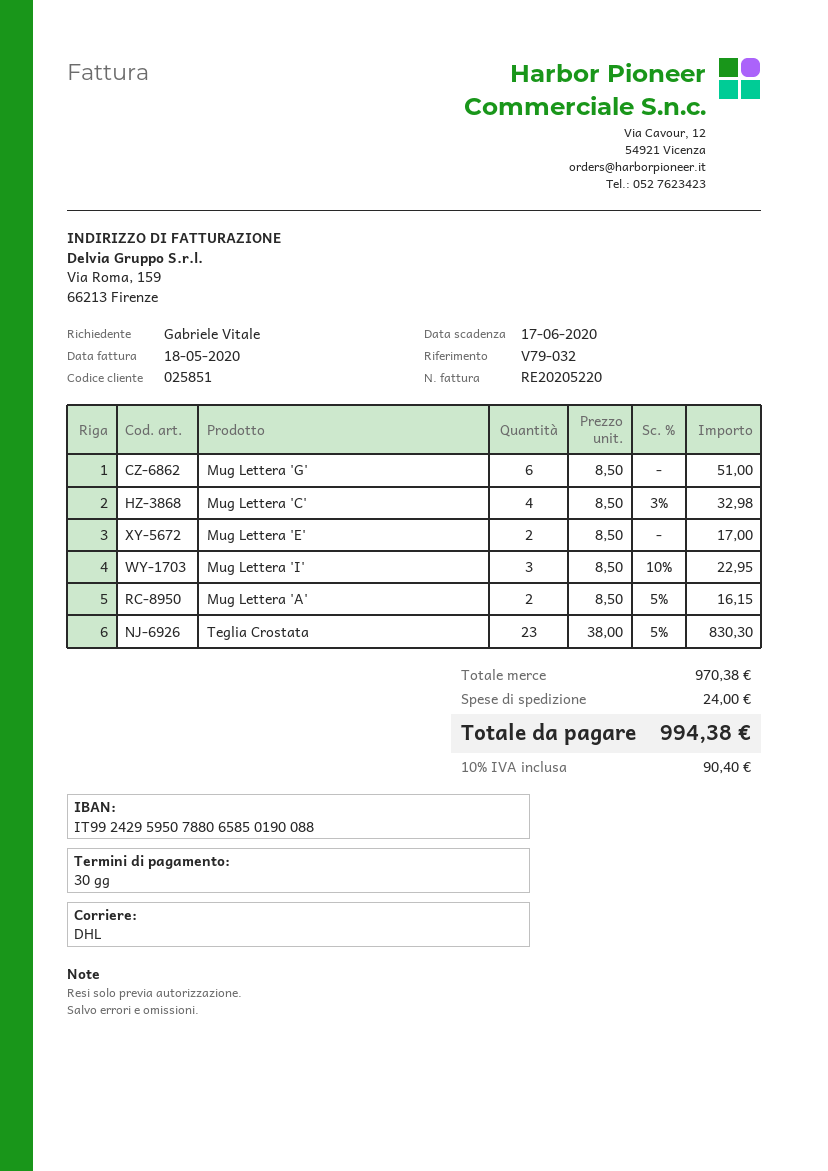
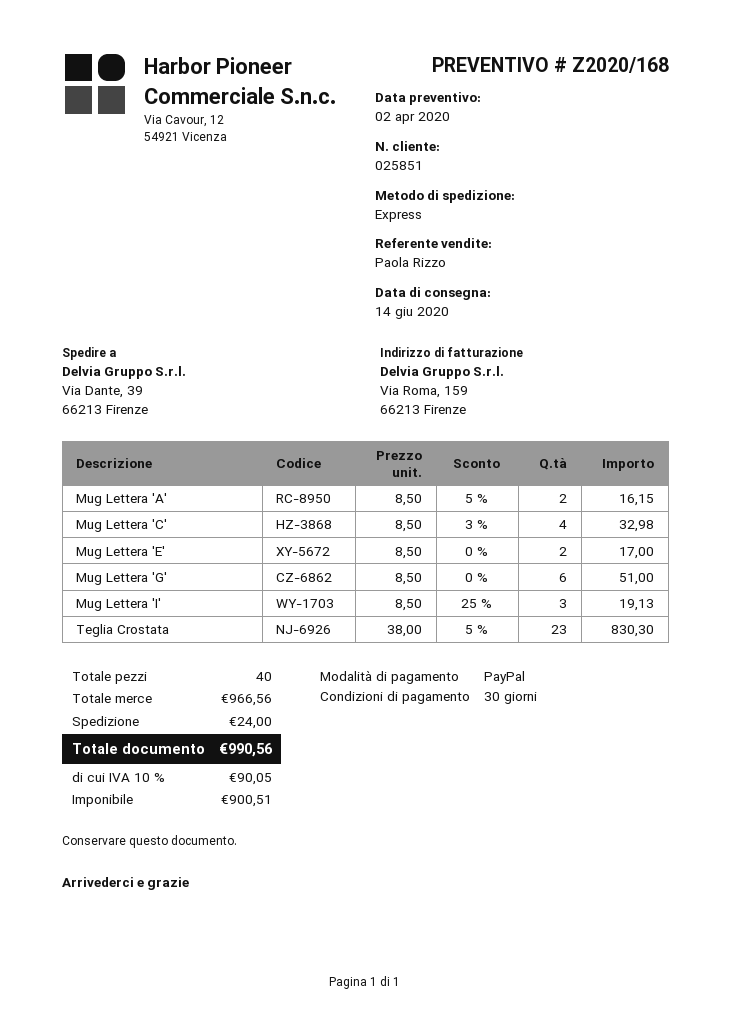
shipping method: DHL -> express
Mug Lettera 'I': 3 x 8.50 - 10% = 22.95 -> 3 x 8.50 - 25% = 19.13
subtotal: 970.38 -> 966.56
tax: 10% = 90.40 -> 10% = 90.05
total: 994.38 -> 990.56

